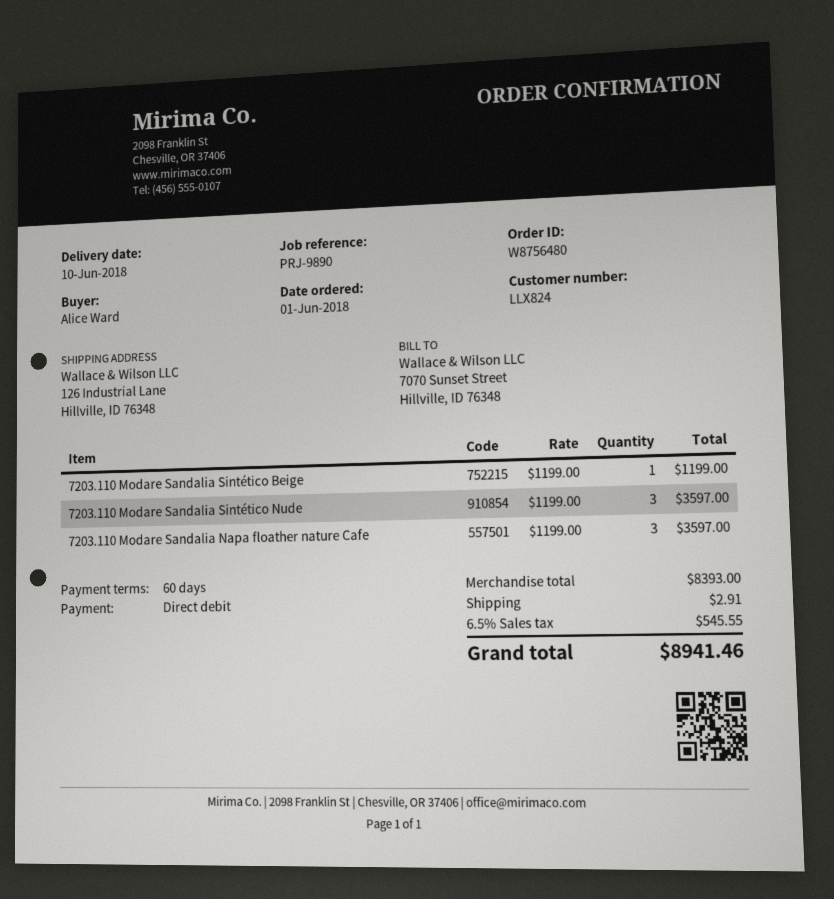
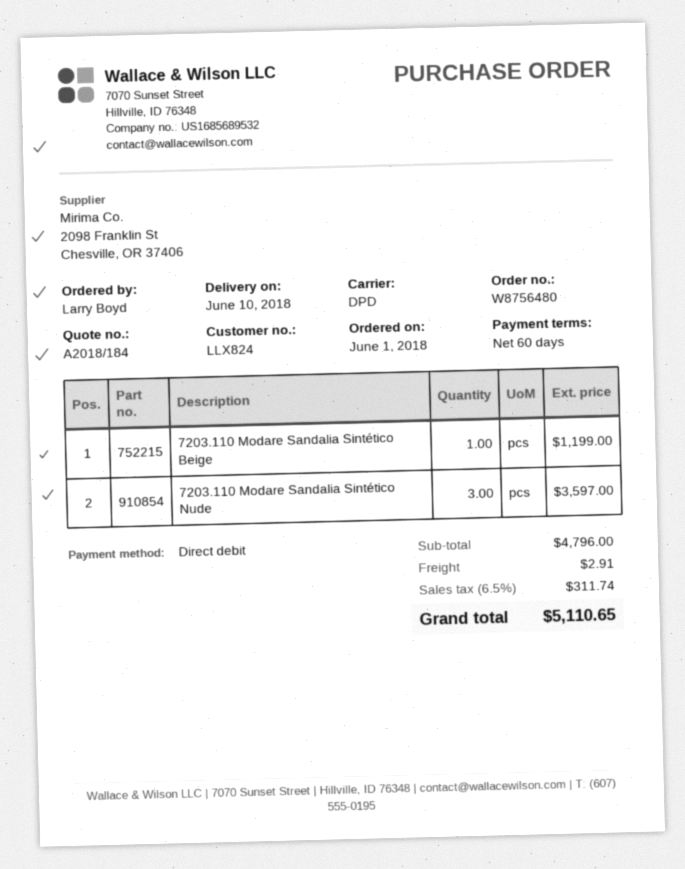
ordered by: Alice Ward -> Larry Boyd
7203.110 Modare Sandalia Napa floather nature Cafe: 3 for 3597.00 -> none
subtotal: 8393.00 -> 4796.00
tax: 6.5% = 545.55 -> 6.5% = 311.74
total: 8941.46 -> 5110.65

